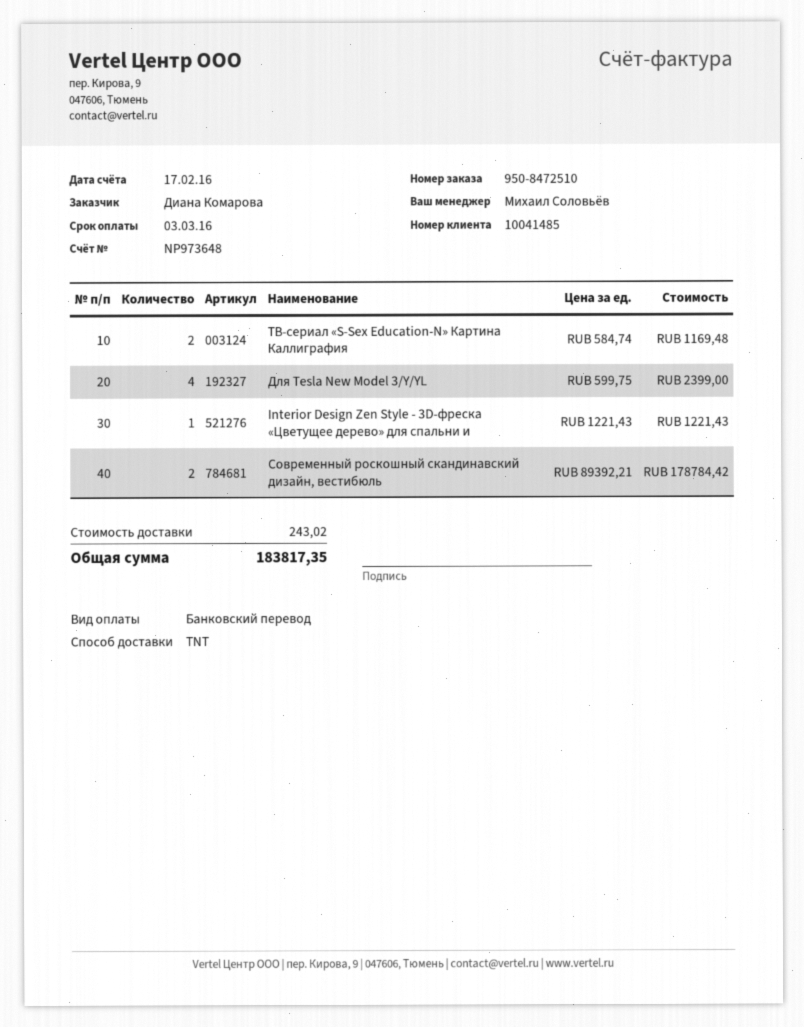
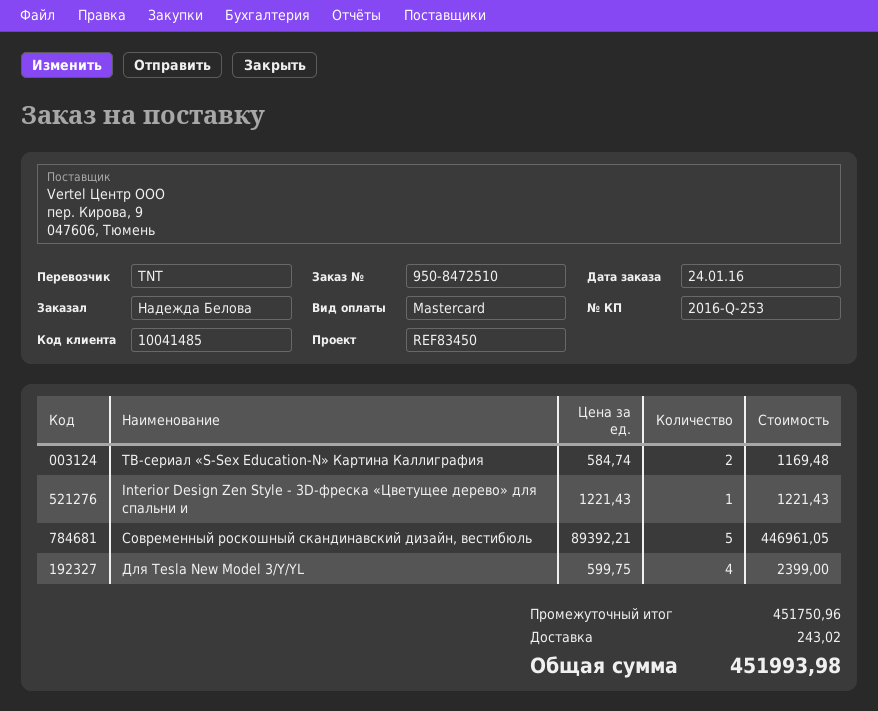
ordered by: Диана Комарова -> Надежда Белова
payment method: bank transfer -> Mastercard
Современный роскошный скандинавский дизайн, вестибюль: 2 x 89392.21 = 178784.42 -> 5 x 89392.21 = 446961.05
total: 183817.35 -> 451993.98

